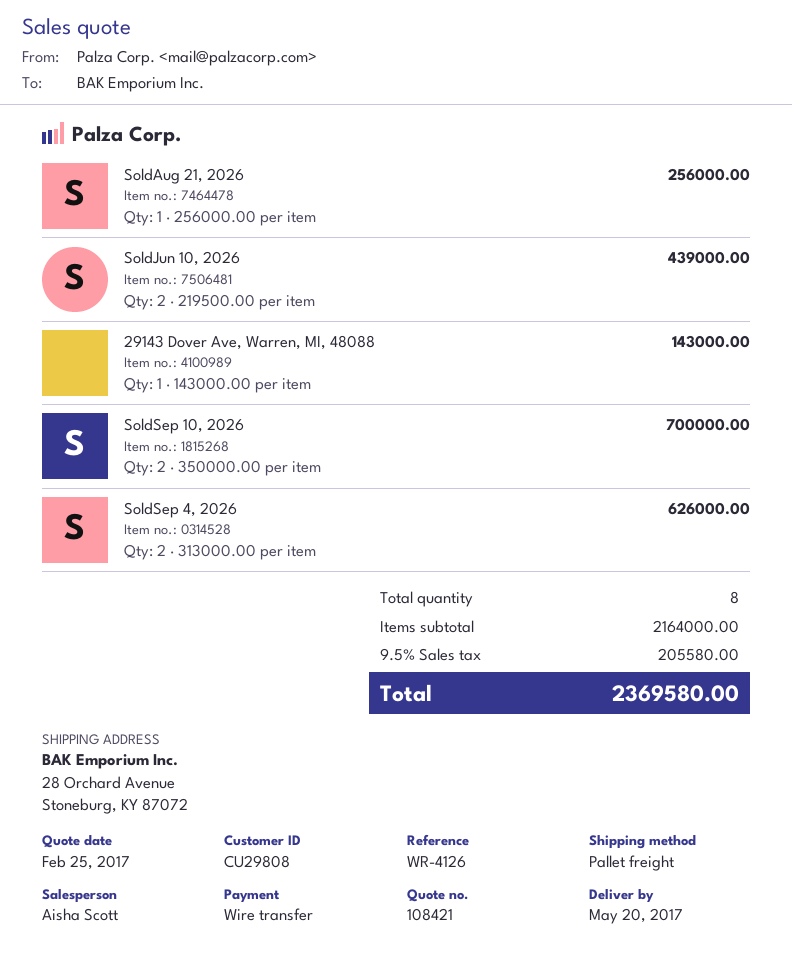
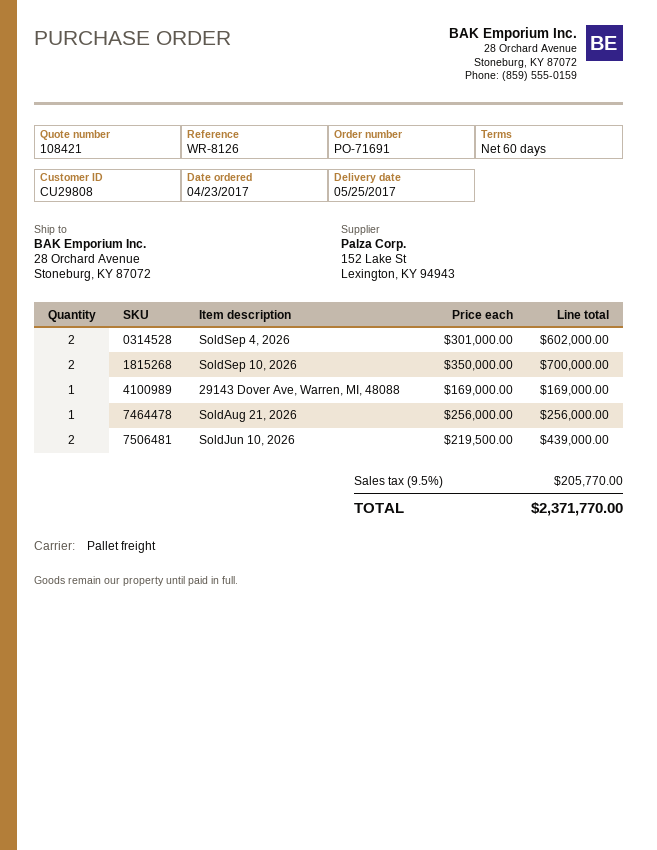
delivery date: 2017-05-20 -> 2017-05-25
reference: WR-4126 -> WR-8126
29143 Dover Ave, Warren, MI, 48088: 1 x 143000.00 = 143000.00 -> 1 x 169000.00 = 169000.00
SoldSep 4, 2026: 2 x 313000.00 = 626000.00 -> 2 x 301000.00 = 602000.00
tax: 9.5% = 205580.00 -> 9.5% = 205770.00
total: 2369580.00 -> 2371770.00

